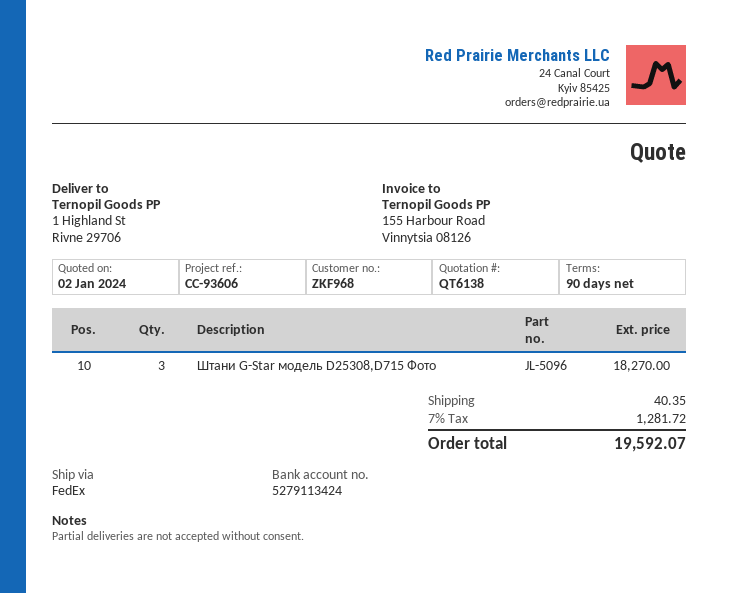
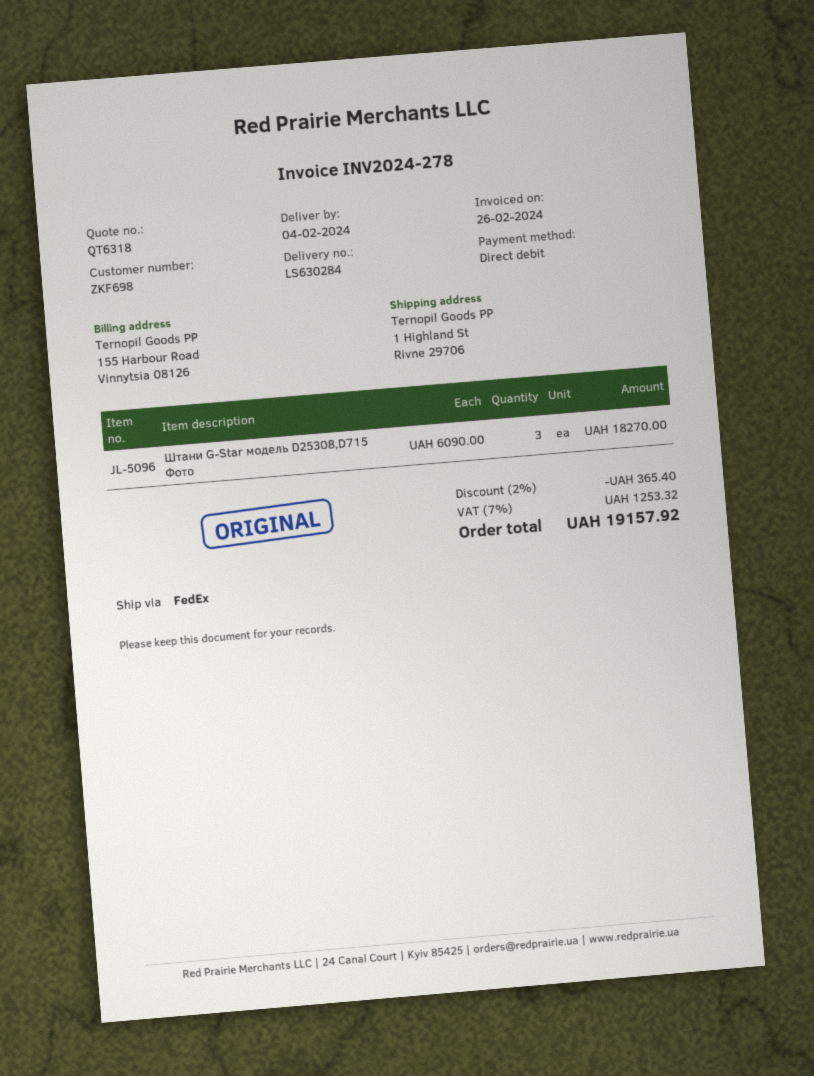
quote number: QT6138 -> QT6318
customer number: ZKF968 -> ZKF698
discount: none -> 2% = 365.40
shipping: 40.35 -> none
tax: 7% = 1281.72 -> 7% = 1253.32
total: 19592.07 -> 19157.92

